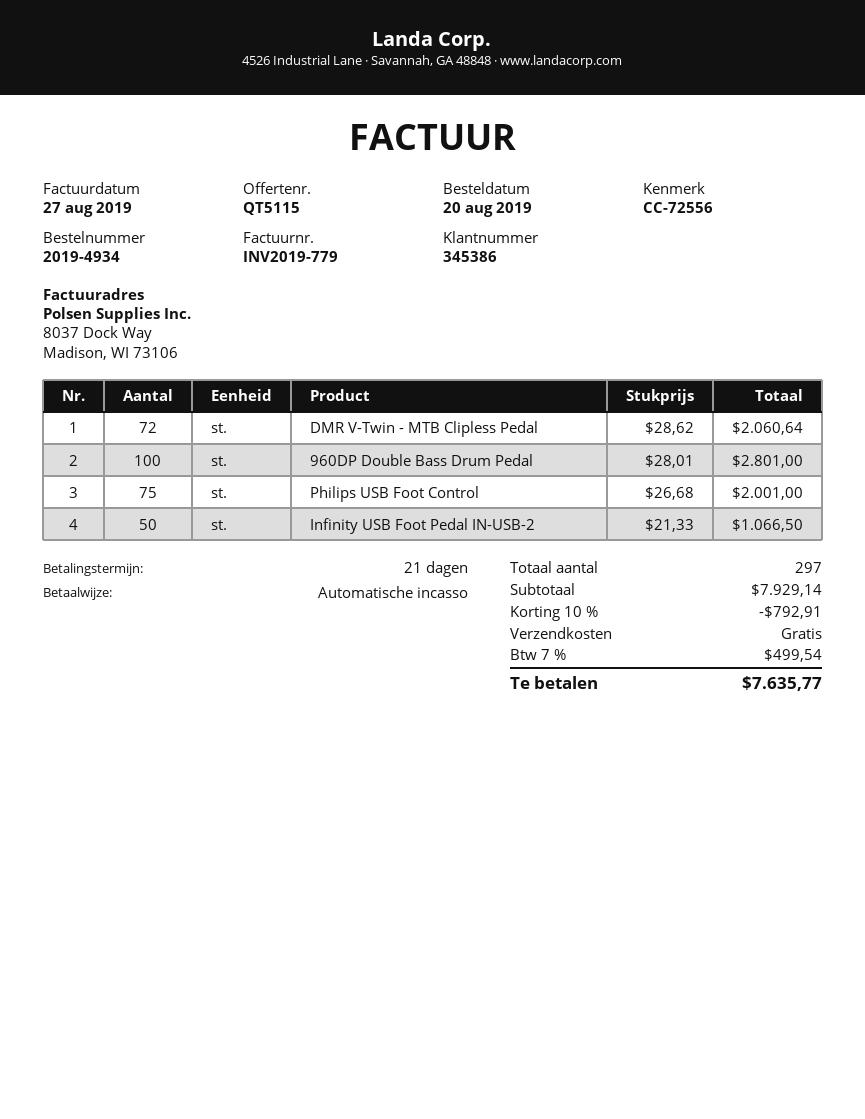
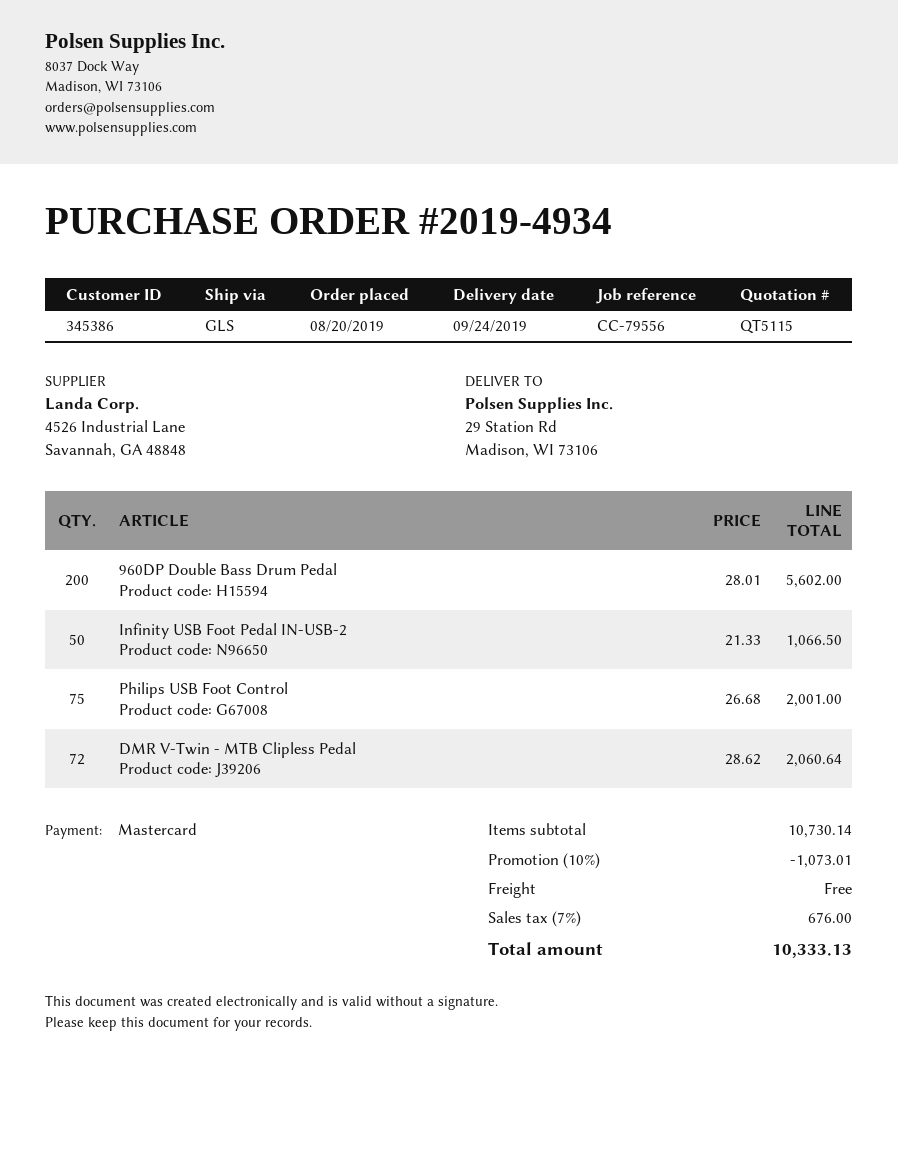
reference: CC-72556 -> CC-79556
payment method: direct debit -> Mastercard
960DP Double Bass Drum Pedal: 100 x 28.01 = 2801.00 -> 200 x 28.01 = 5602.00
subtotal: 7929.14 -> 10730.14
discount: 10% = 792.91 -> 10% = 1073.01
tax: 7% = 499.54 -> 7% = 676.00
total: 7635.77 -> 10333.13

